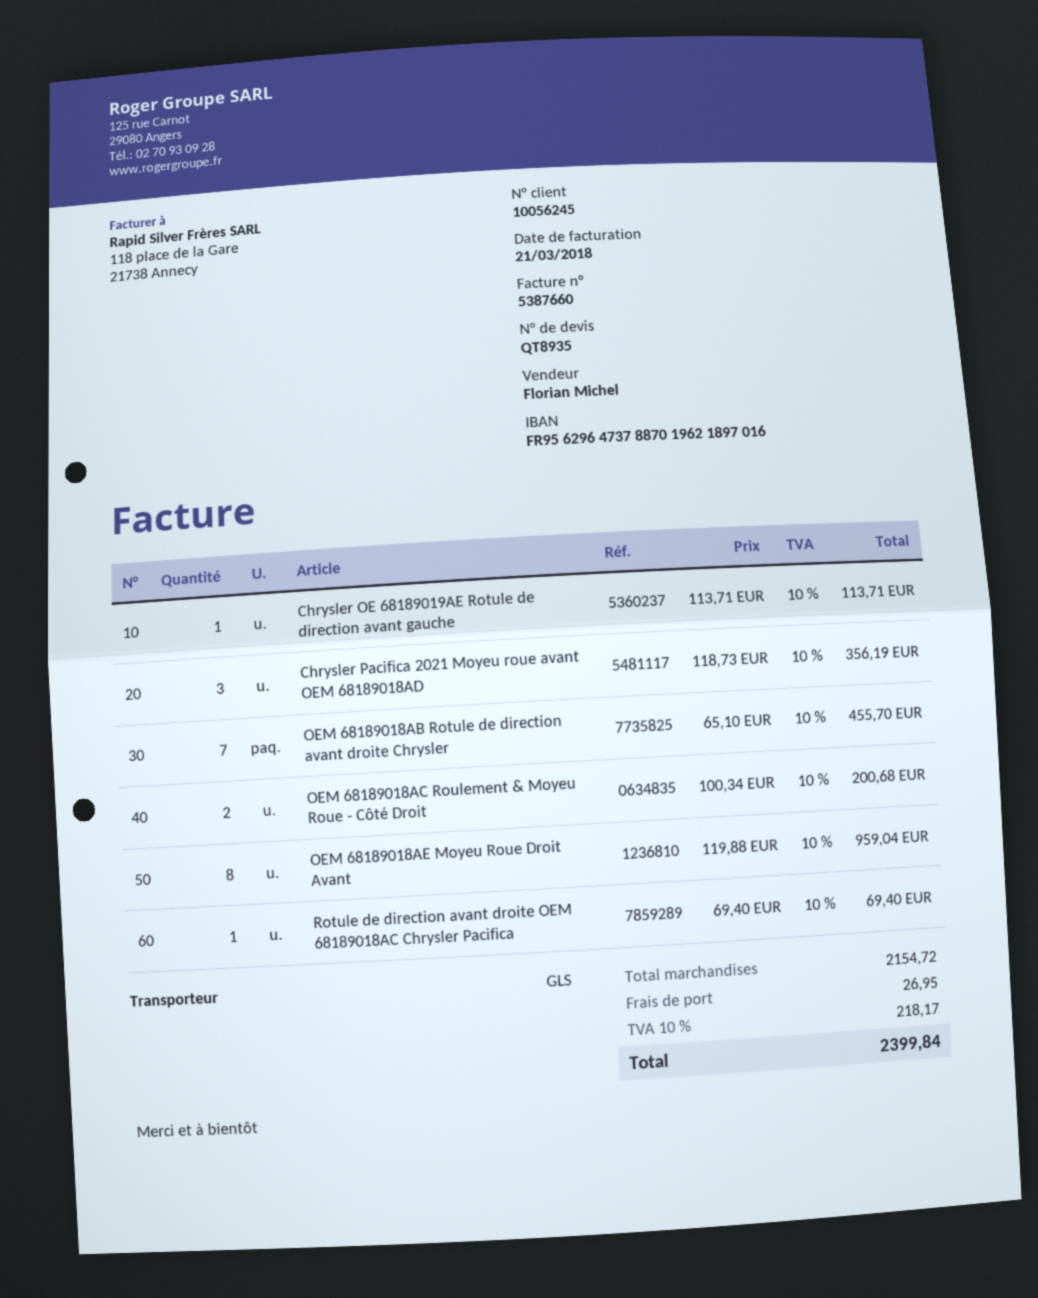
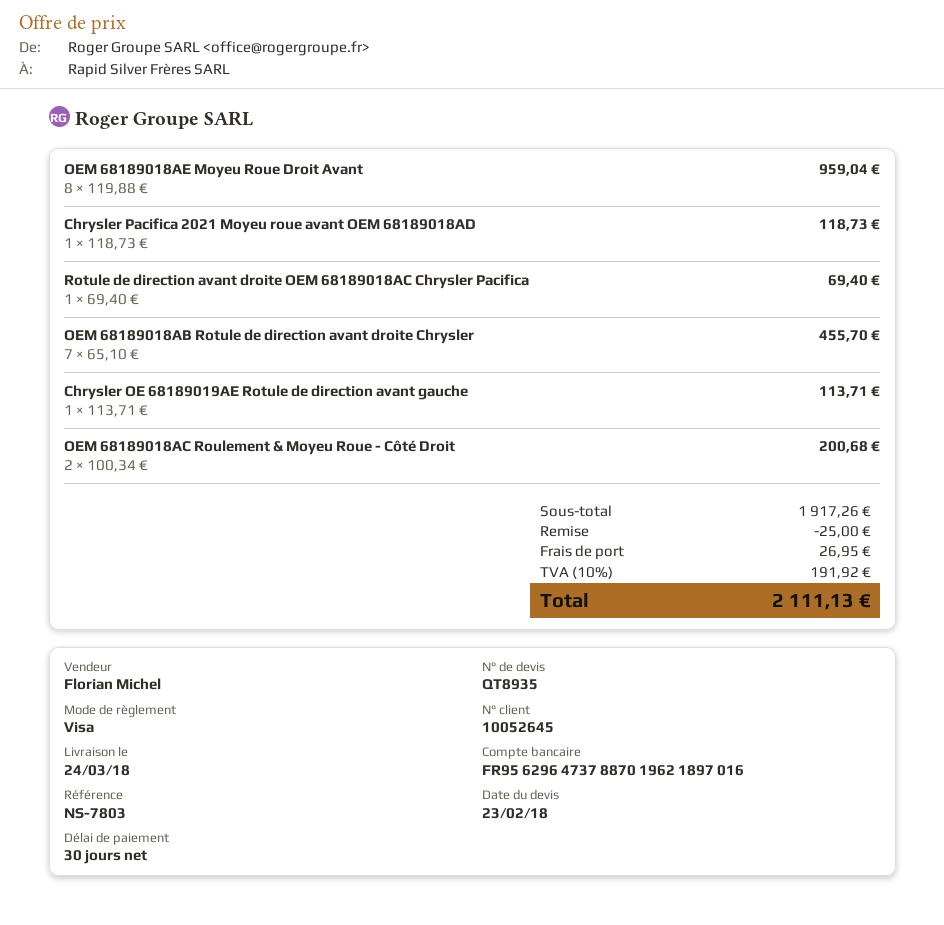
customer number: 10056245 -> 10052645
Chrysler Pacifica 2021 Moyeu roue avant OEM 68189018AD: 3 x 118.73 = 356.19 -> 1 x 118.73 = 118.73
subtotal: 2154.72 -> 1917.26
discount: none -> 25.00
tax: 10% = 218.17 -> 10% = 191.92
total: 2399.84 -> 2111.13

